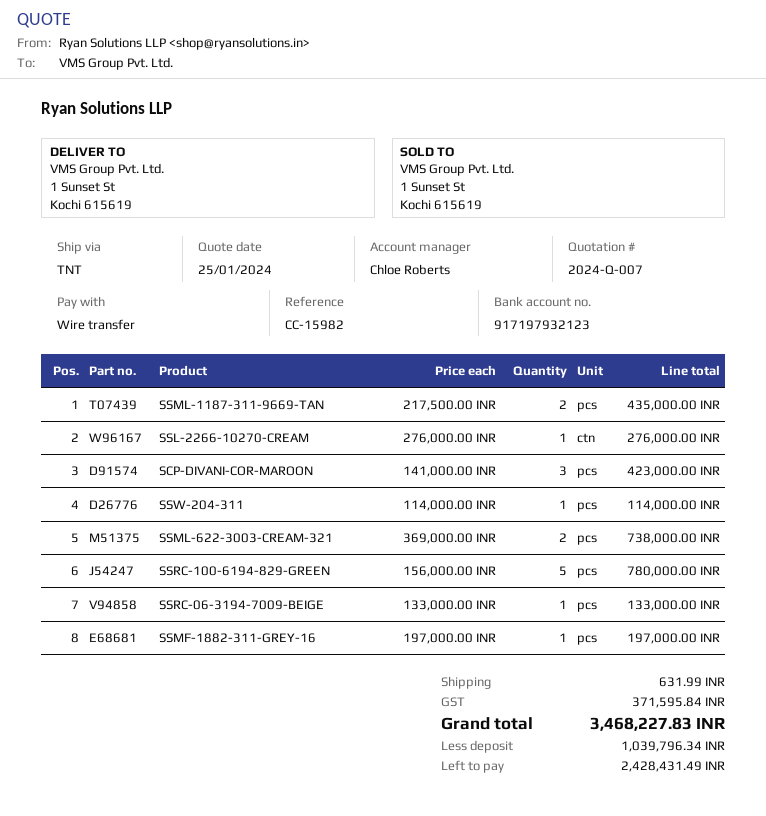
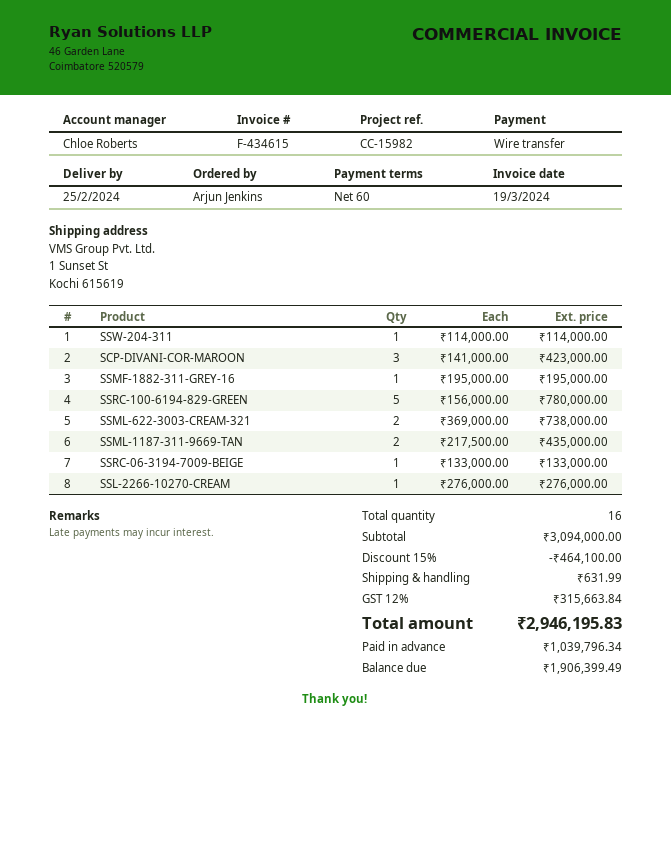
SSMF-1882-311-GREY-16: 1 x 197000.00 = 197000.00 -> 1 x 195000.00 = 195000.00
discount: none -> 15% = 464100.00
tax: 371595.84 -> 315663.84
total: 3468227.83 -> 2946195.83
balance: 2428431.49 -> 1906399.49

